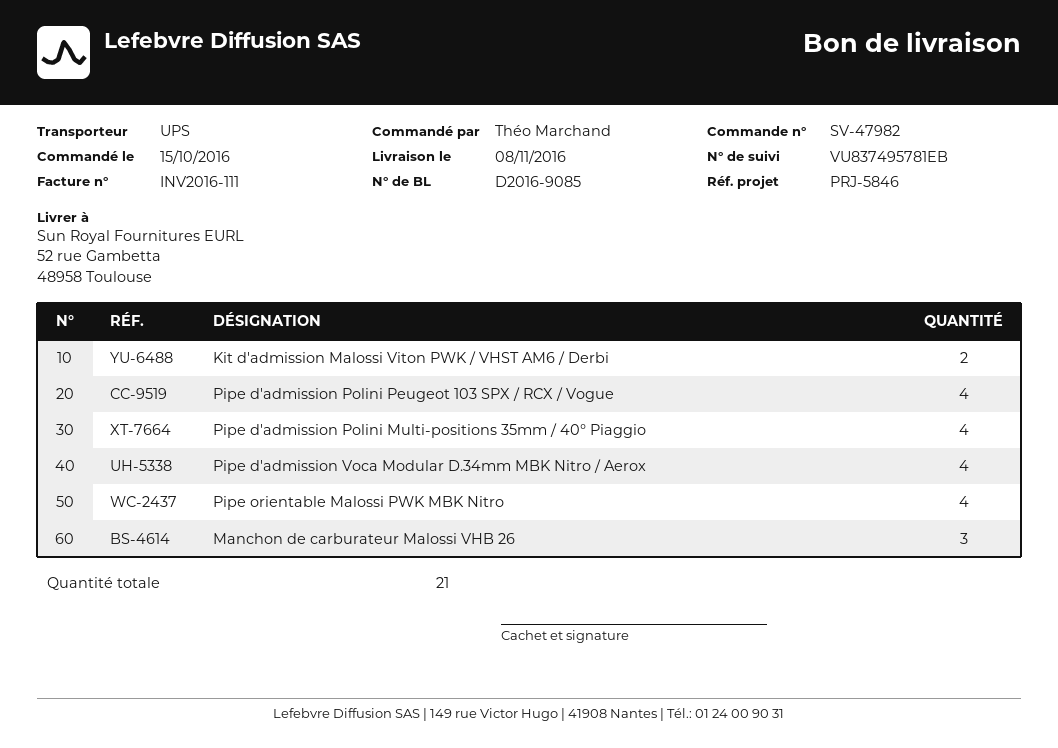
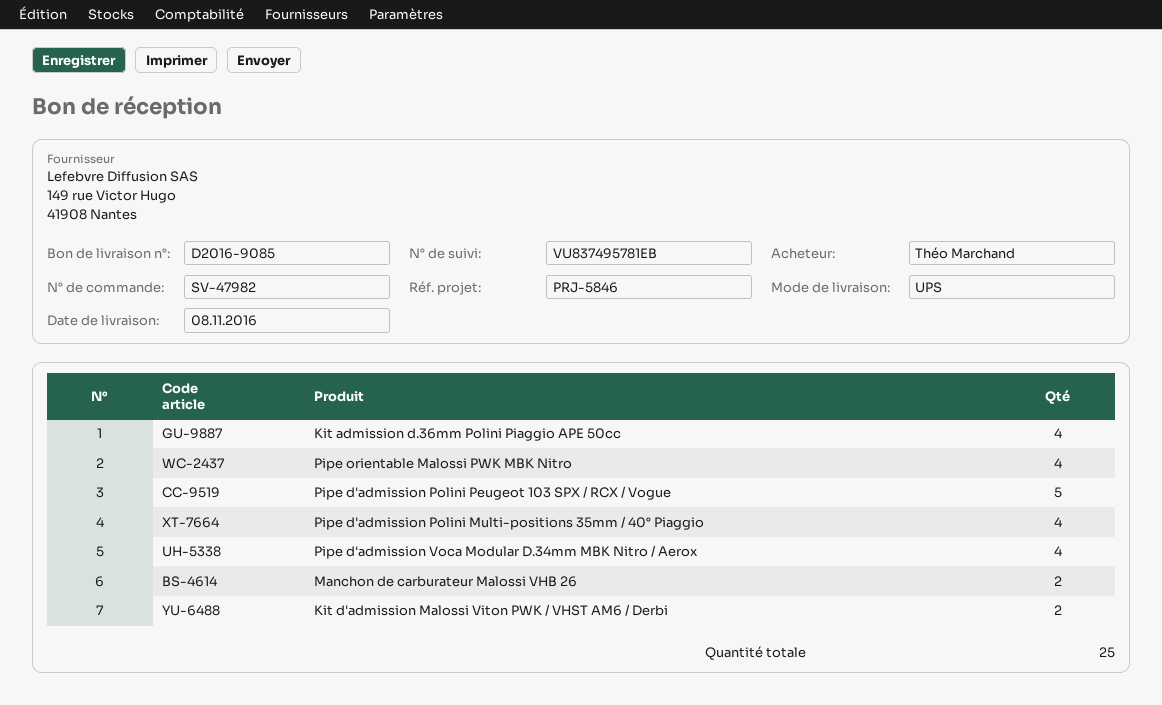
Pipe d'admission Polini Peugeot 103 SPX / RCX / Vogue: 4 -> 5
Manchon de carburateur Malossi VHB 26: 3 -> 2
Kit admission d.36mm Polini Piaggio APE 50cc: none -> 4
total quantity: 21 -> 25

